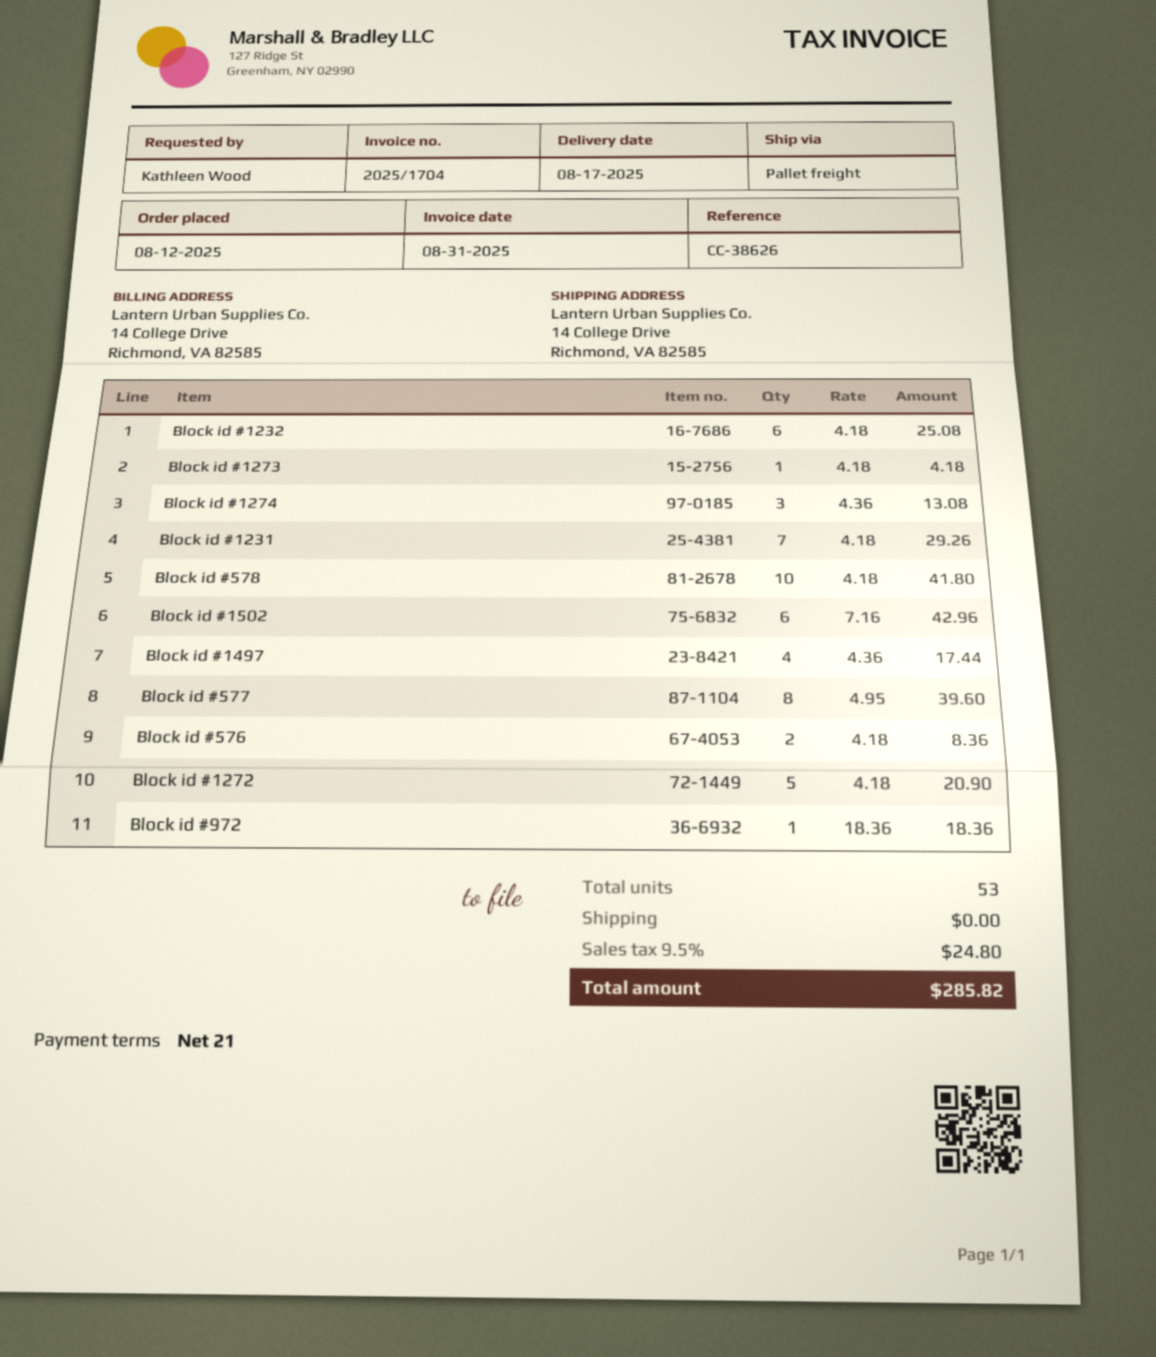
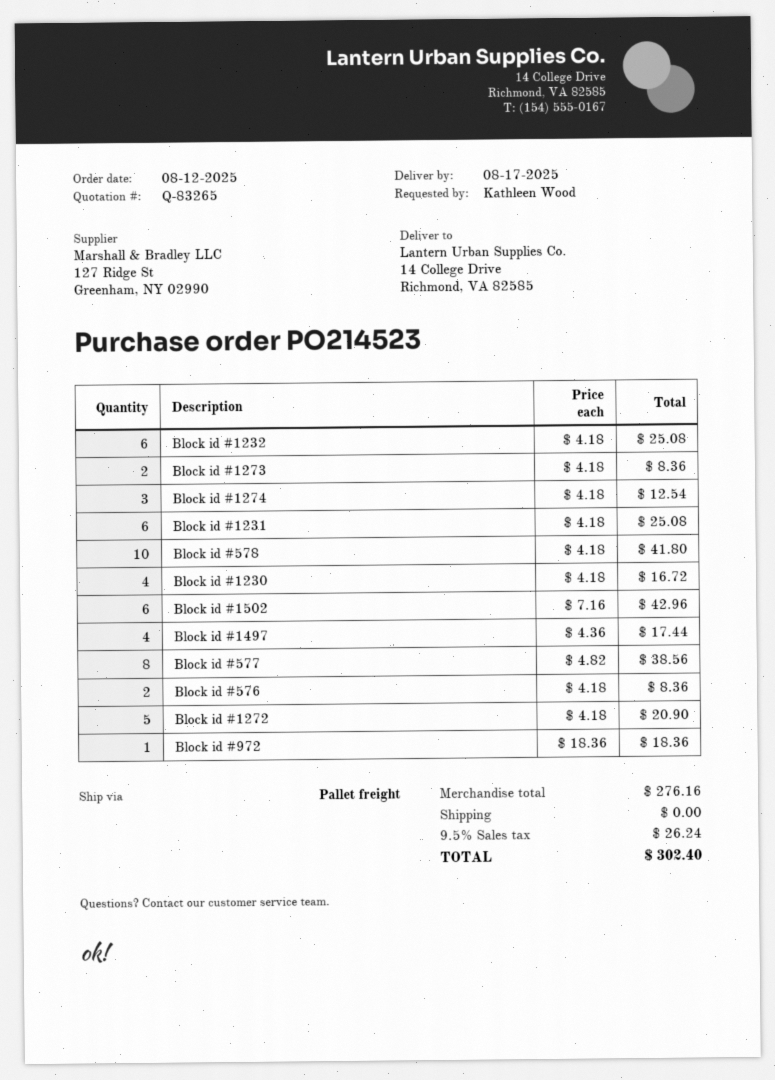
Block id #1273: 1 x 4.18 = 4.18 -> 2 x 4.18 = 8.36
Block id #1274: 3 x 4.36 = 13.08 -> 3 x 4.18 = 12.54
Block id #1231: 7 x 4.18 = 29.26 -> 6 x 4.18 = 25.08
Block id #577: 8 x 4.95 = 39.60 -> 8 x 4.82 = 38.56
Block id #1230: none -> 4 x 4.18 = 16.72
tax: 9.5% = 24.80 -> 9.5% = 26.24
total: 285.82 -> 302.40

